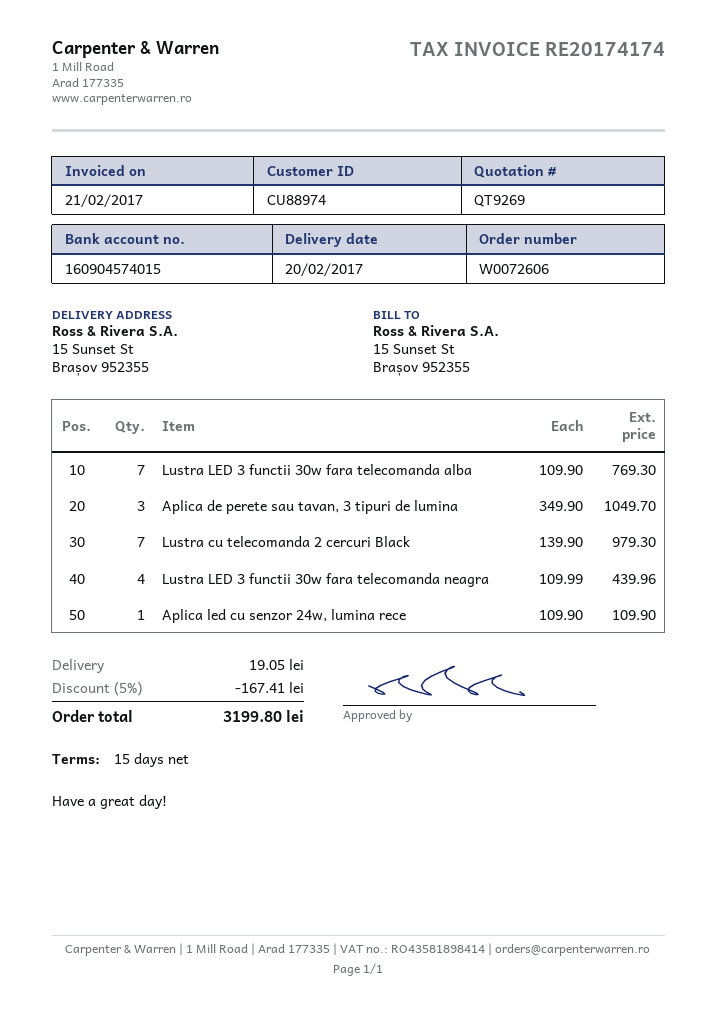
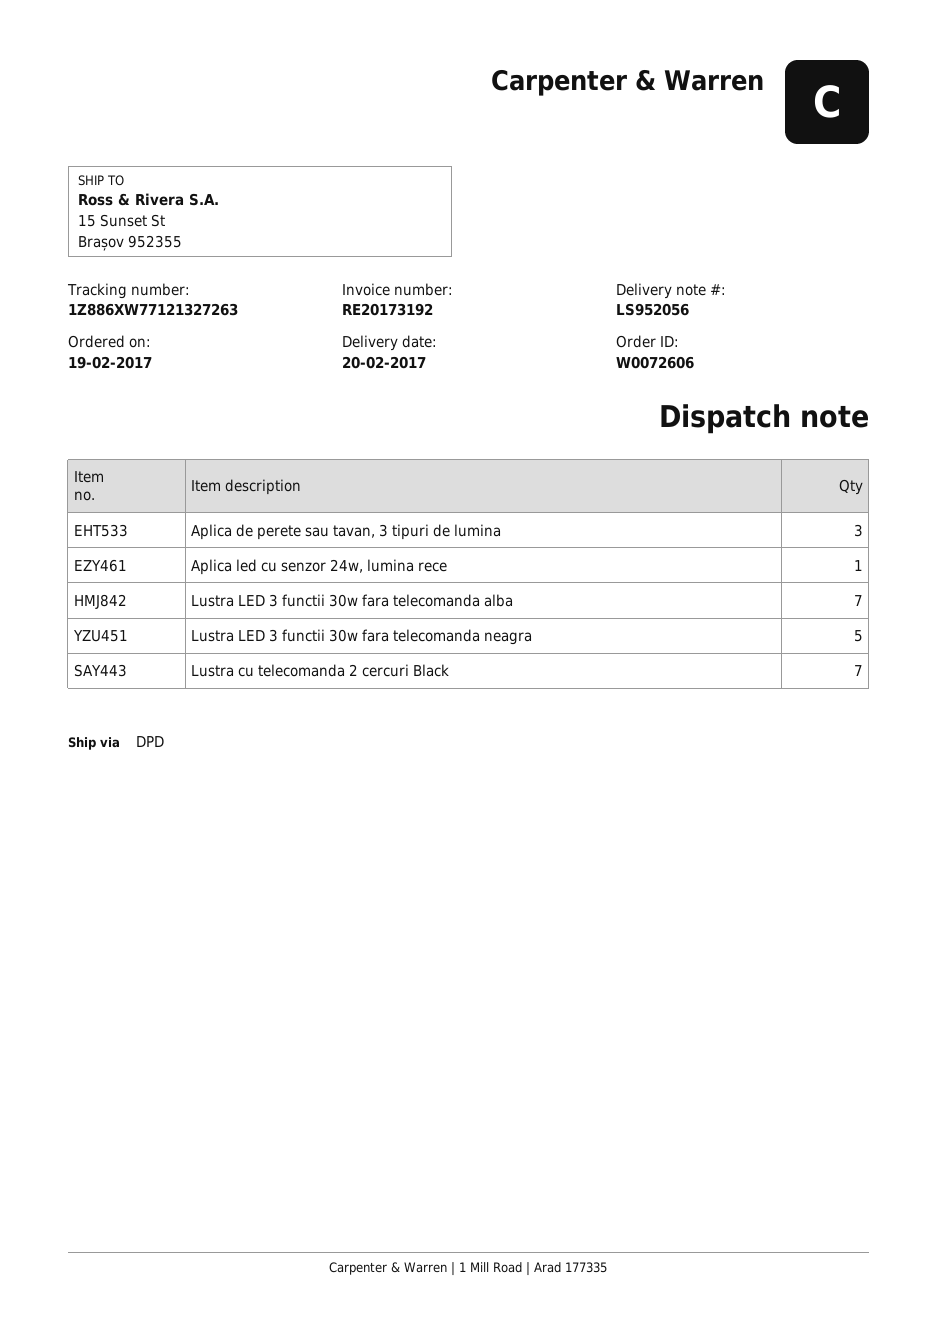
invoice number: RE20174174 -> RE20173192
Lustra LED 3 functii 30w fara telecomanda neagra: 4 -> 5

